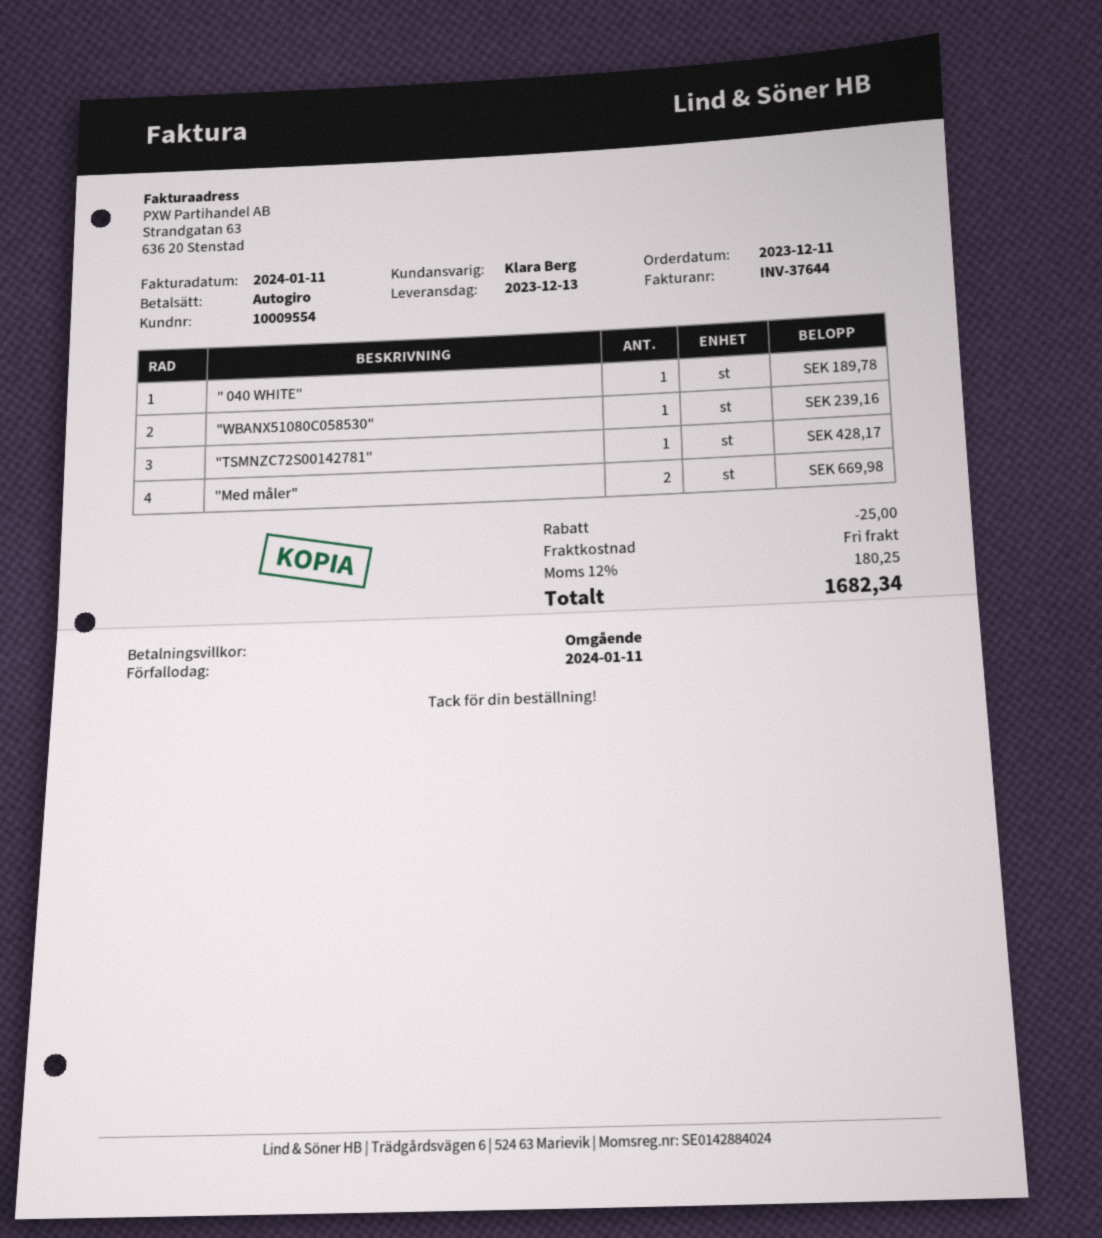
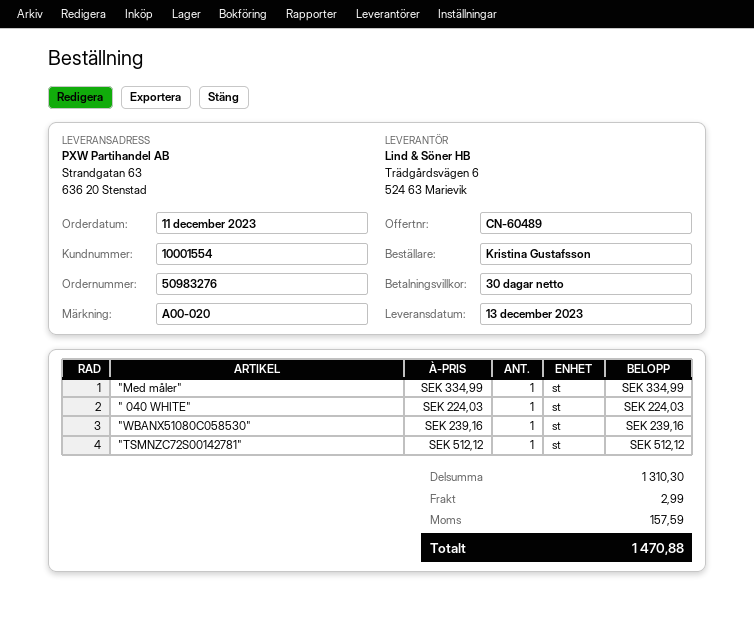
payment terms: on receipt -> 30 days
customer number: 10009554 -> 10001554
" 040 WHITE": 1 for 189.78 -> 1 for 224.03
"TSMNZC72S00142781": 1 for 428.17 -> 1 for 512.12
"Med måler": 2 for 669.98 -> 1 for 334.99
discount: 25.00 -> none
shipping: 0.00 -> 2.99
tax: 180.25 -> 157.59
total: 1682.34 -> 1470.88

